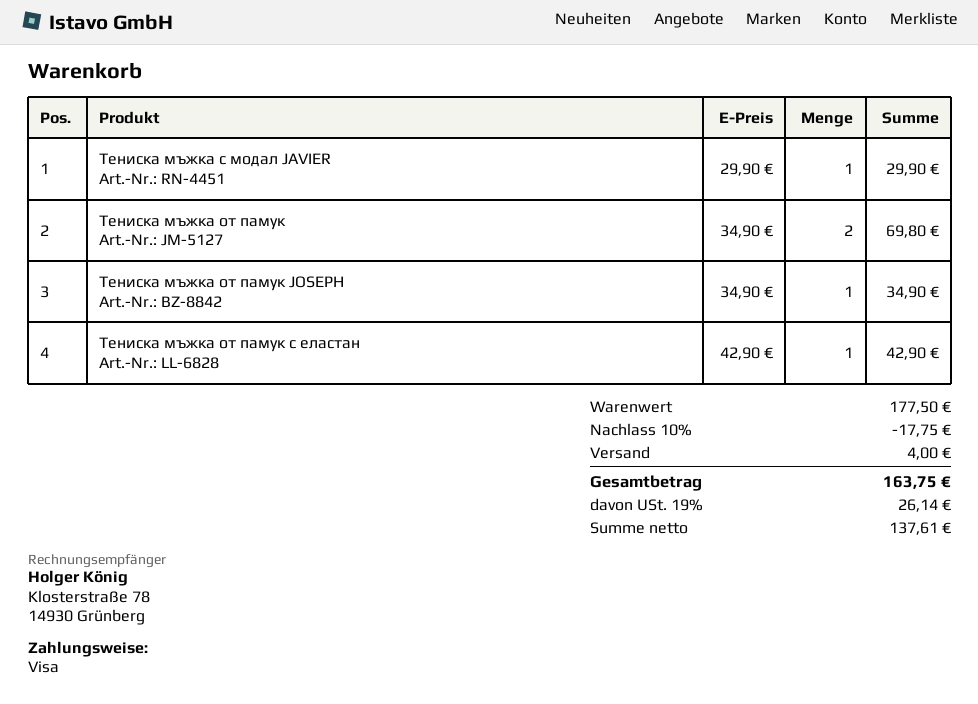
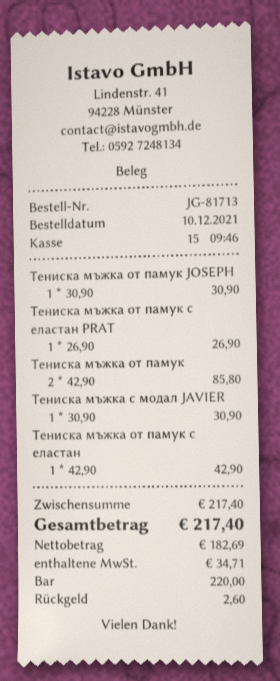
payment method: Visa -> cash
Тениска мъжка с модал JAVIER: 1 x 29.90 = 29.90 -> 1 x 30.90 = 30.90
Тениска мъжка от памук: 2 x 34.90 = 69.80 -> 2 x 42.90 = 85.80
Тениска мъжка от памук JOSEPH: 1 x 34.90 = 34.90 -> 1 x 30.90 = 30.90
Тениска мъжка от памук с еластан PRAT: none -> 1 x 26.90 = 26.90
subtotal: 177.50 -> 217.40
discount: 10% = 17.75 -> none
shipping: 4.00 -> none
net: 137.61 -> 182.69
tax: 26.14 -> 34.71
total: 163.75 -> 217.40

